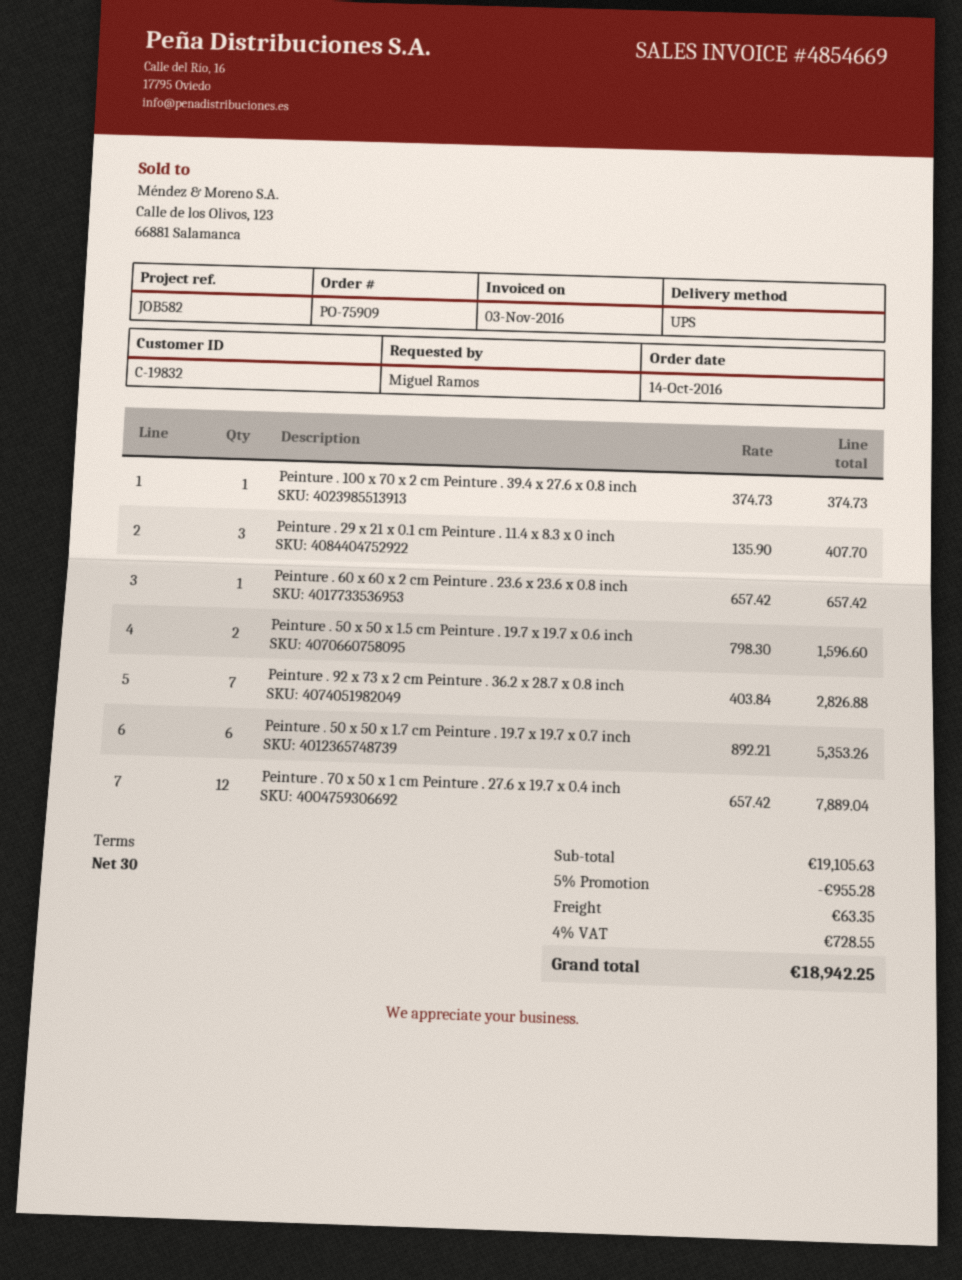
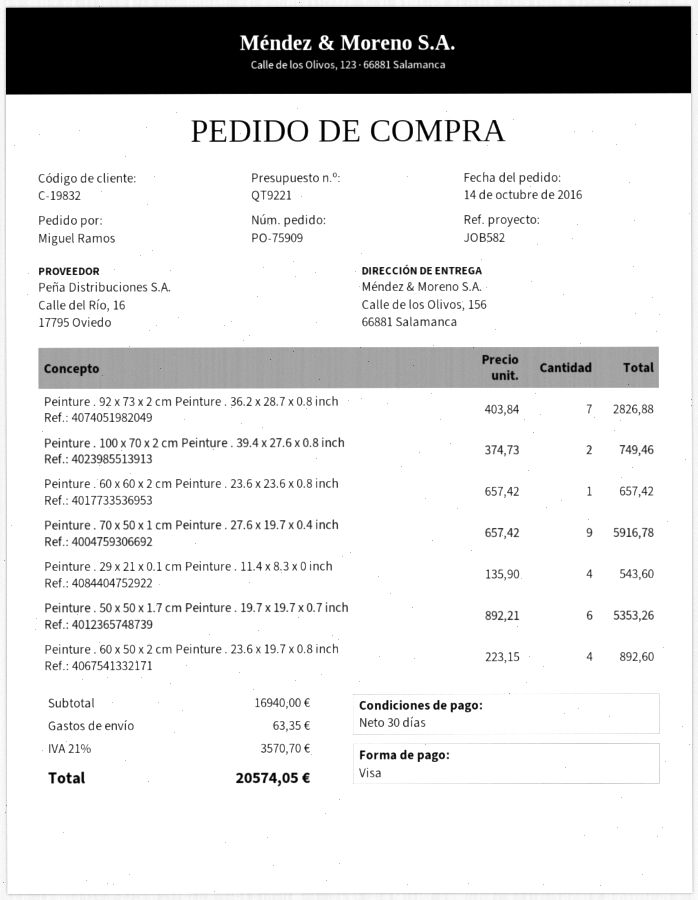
Peinture . 100 x 70 x 2 cm Peinture . 39.4 x 27.6 x 0.8 inch: 1 x 374.73 = 374.73 -> 2 x 374.73 = 749.46
Peinture . 29 x 21 x 0.1 cm Peinture . 11.4 x 8.3 x 0 inch: 3 x 135.90 = 407.70 -> 4 x 135.90 = 543.60
Peinture . 50 x 50 x 1.5 cm Peinture . 19.7 x 19.7 x 0.6 inch: 2 x 798.30 = 1596.60 -> none
Peinture . 70 x 50 x 1 cm Peinture . 27.6 x 19.7 x 0.4 inch: 12 x 657.42 = 7889.04 -> 9 x 657.42 = 5916.78
Peinture . 60 x 50 x 2 cm Peinture . 23.6 x 19.7 x 0.8 inch: none -> 4 x 223.15 = 892.60
subtotal: 19105.63 -> 16940.00
discount: 5% = 955.28 -> none
tax: 4% = 728.55 -> 21% = 3570.70
total: 18942.25 -> 20574.05

